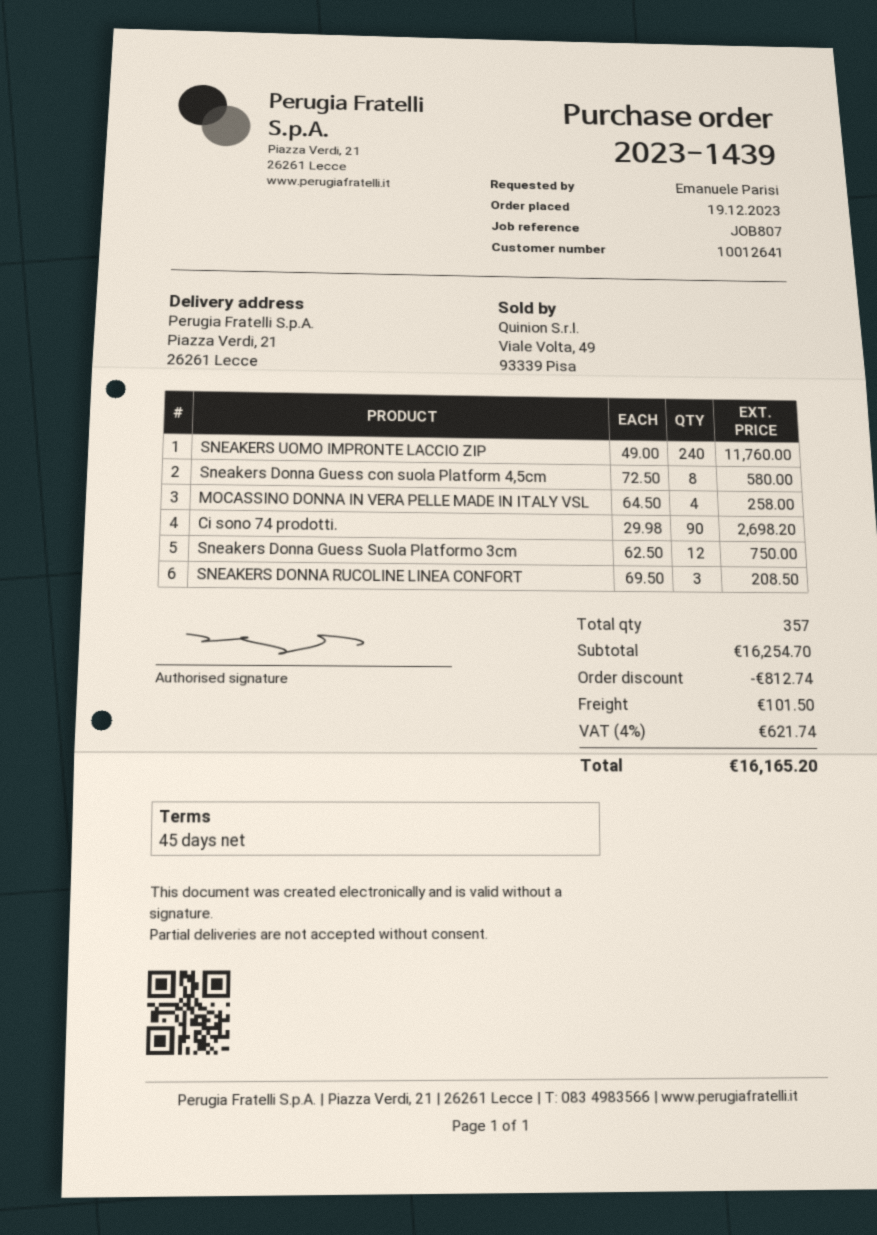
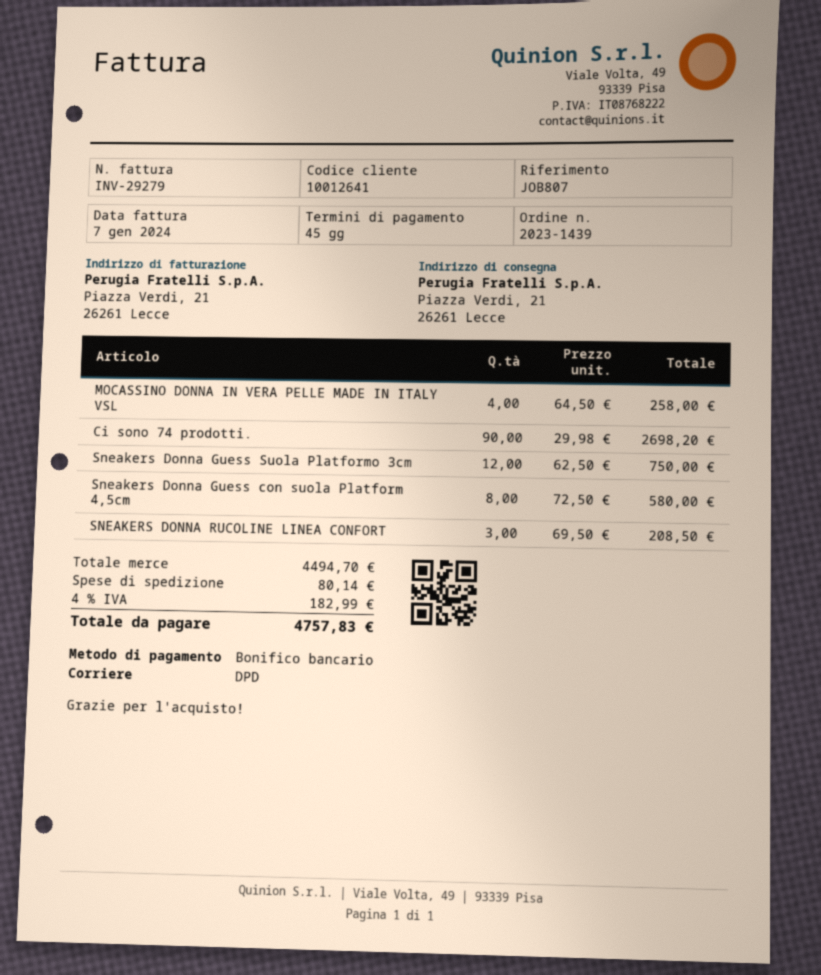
SNEAKERS UOMO IMPRONTE LACCIO ZIP: 240 x 49.00 = 11760.00 -> none
subtotal: 16254.70 -> 4494.70
discount: 812.74 -> none
shipping: 101.50 -> 80.14
tax: 4% = 621.74 -> 4% = 182.99
total: 16165.20 -> 4757.83

